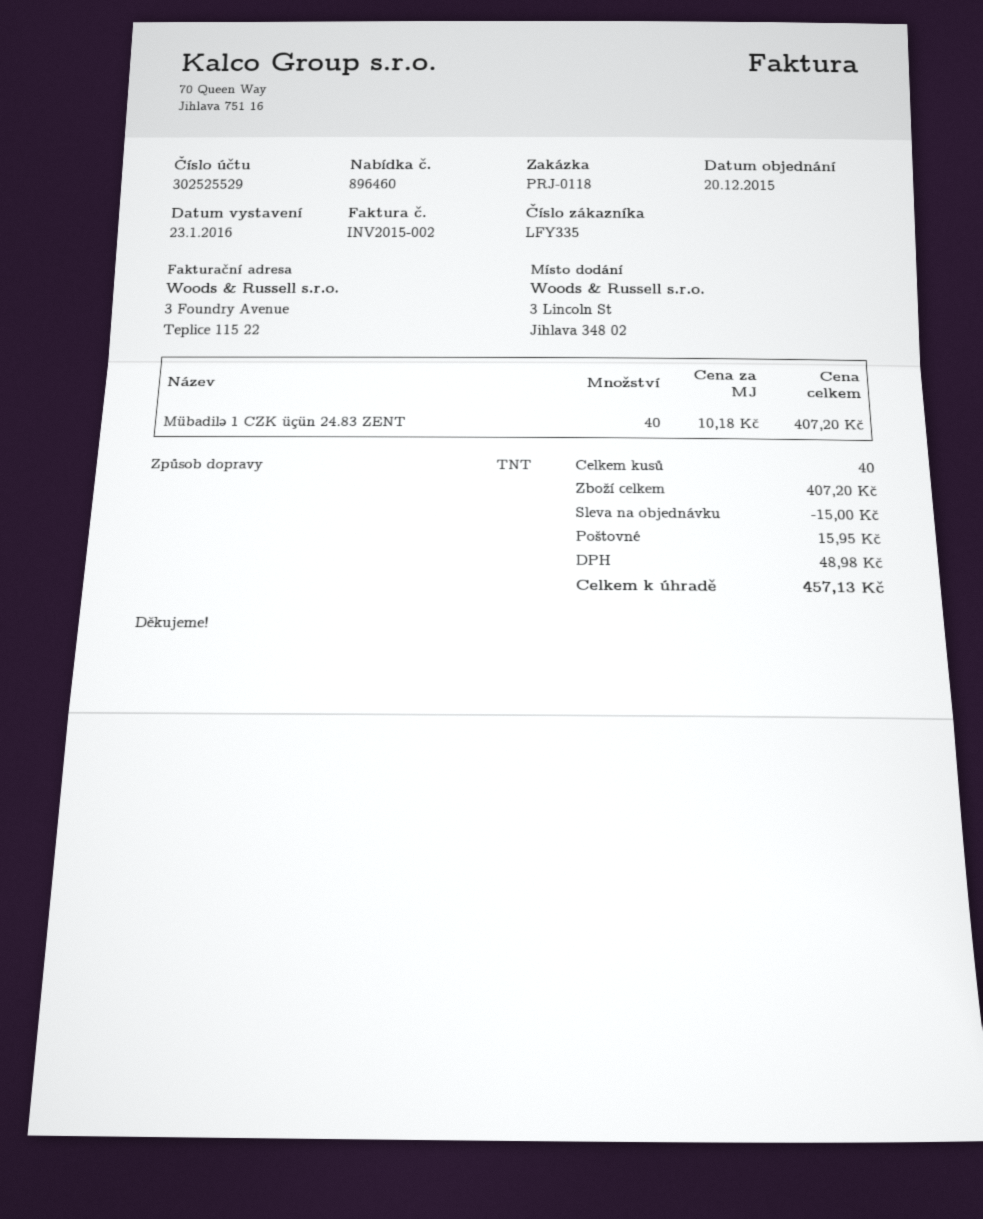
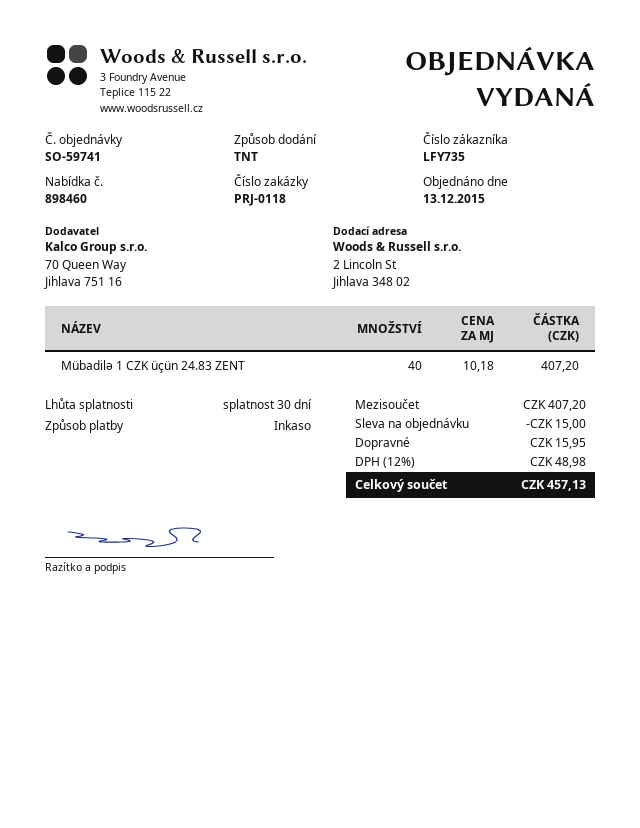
quote number: 896460 -> 898460
order date: 2015-12-20 -> 2015-12-13
customer number: LFY335 -> LFY735
ship to: 3 Lincoln St, Jihlava 348 02 -> 2 Lincoln St, Jihlava 348 02

